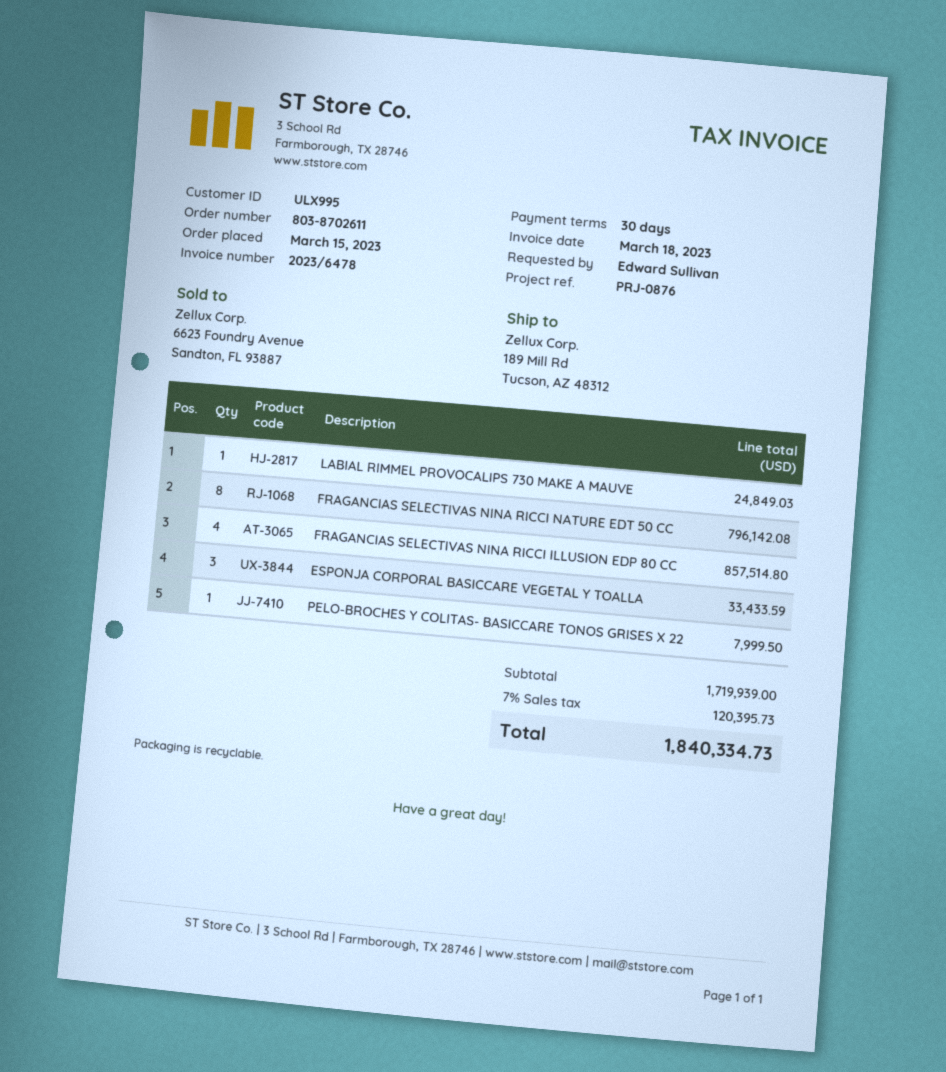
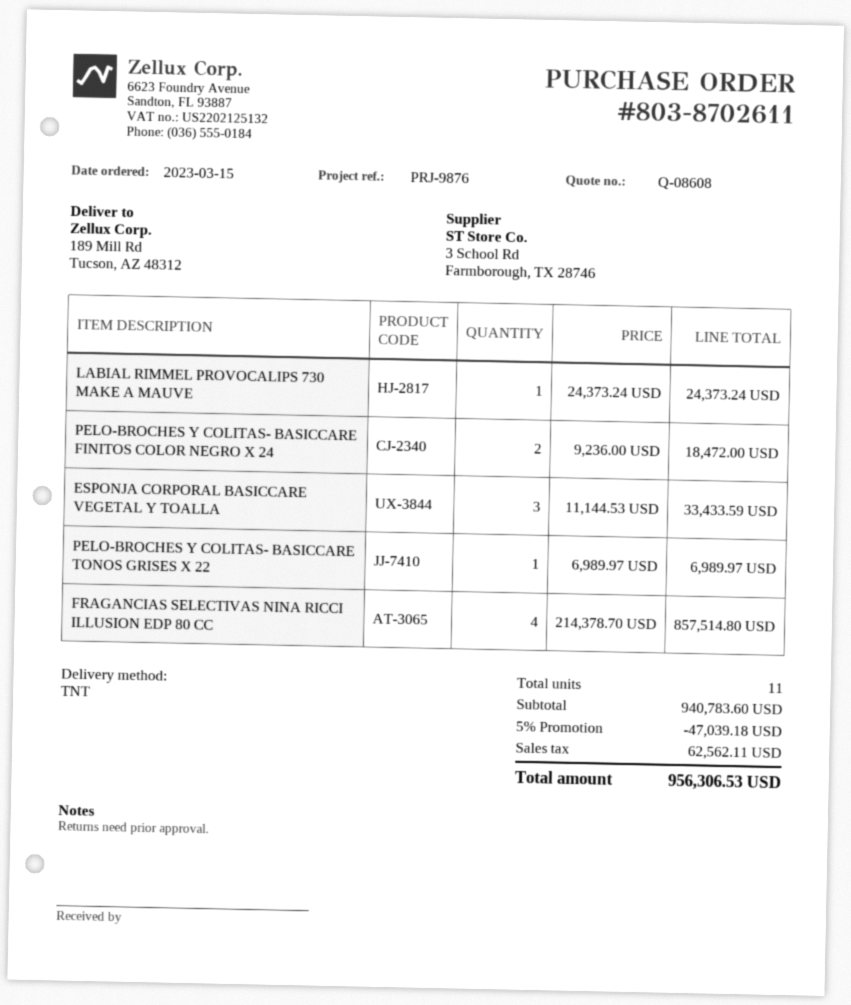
reference: PRJ-0876 -> PRJ-9876
LABIAL RIMMEL PROVOCALIPS 730 MAKE A MAUVE: 1 for 24849.03 -> 1 for 24373.24
FRAGANCIAS SELECTIVAS NINA RICCI NATURE EDT 50 CC: 8 for 796142.08 -> none
PELO-BROCHES Y COLITAS- BASICCARE TONOS GRISES X 22: 1 for 7999.50 -> 1 for 6989.97
PELO-BROCHES Y COLITAS- BASICCARE FINITOS COLOR NEGRO X 24: none -> 2 for 18472.00
subtotal: 1719939.00 -> 940783.60
discount: none -> 5% = 47039.18
tax: 120395.73 -> 62562.11
total: 1840334.73 -> 956306.53

